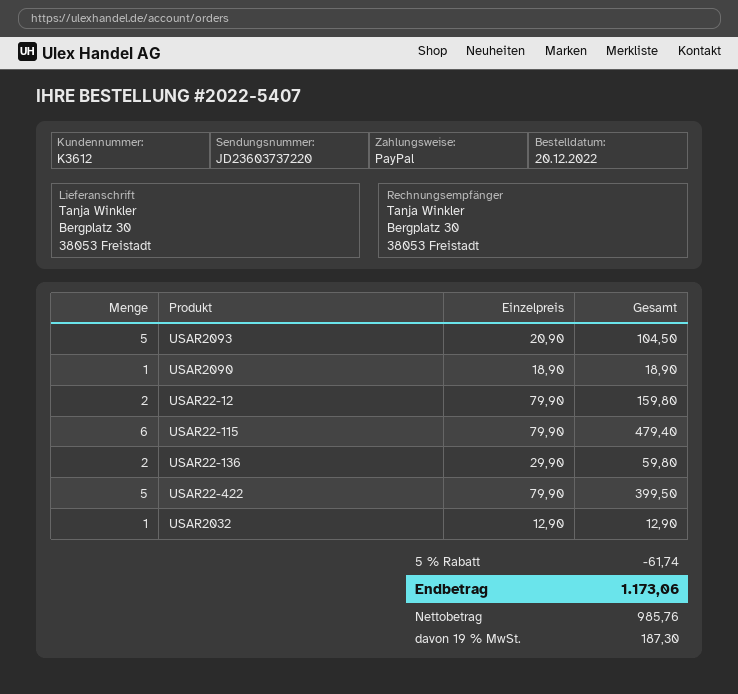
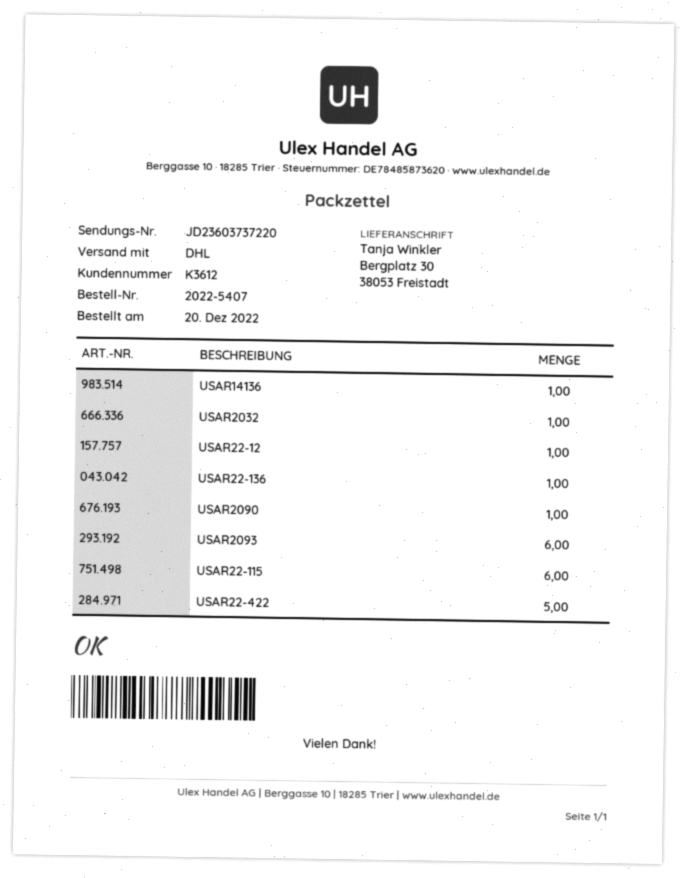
USAR2093: 5 -> 6
USAR22-12: 2 -> 1
USAR22-136: 2 -> 1
USAR14136: none -> 1

